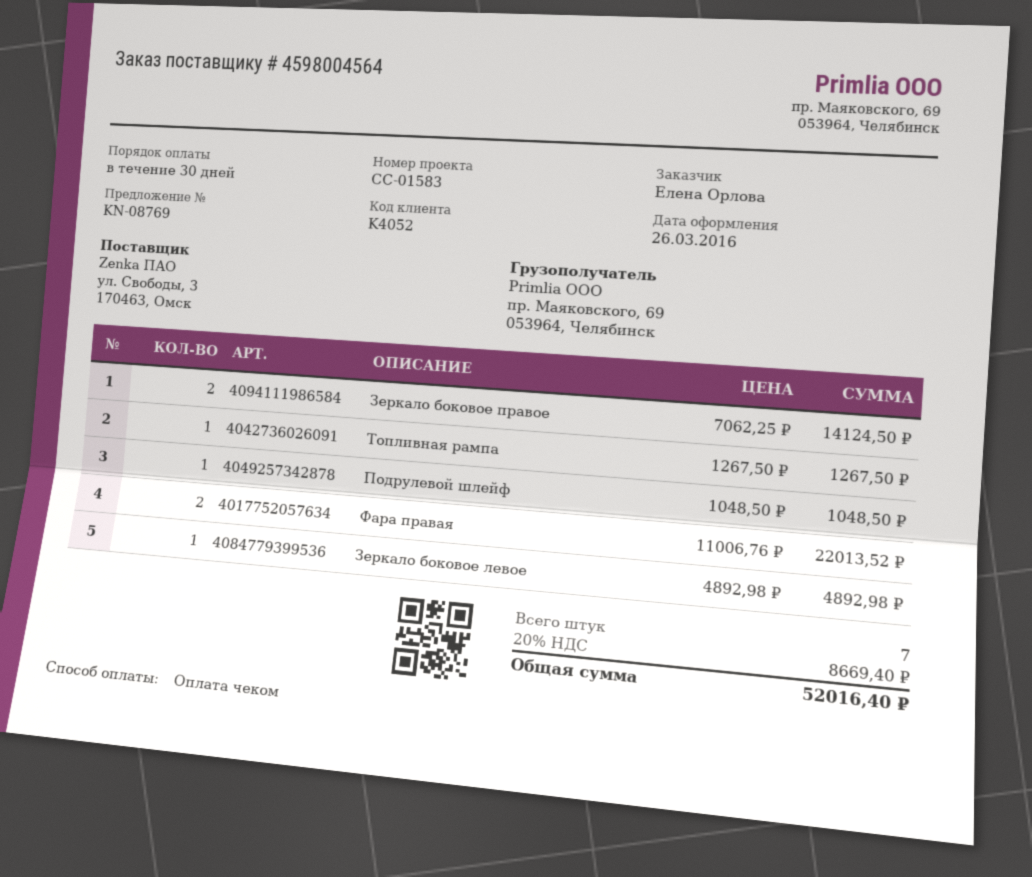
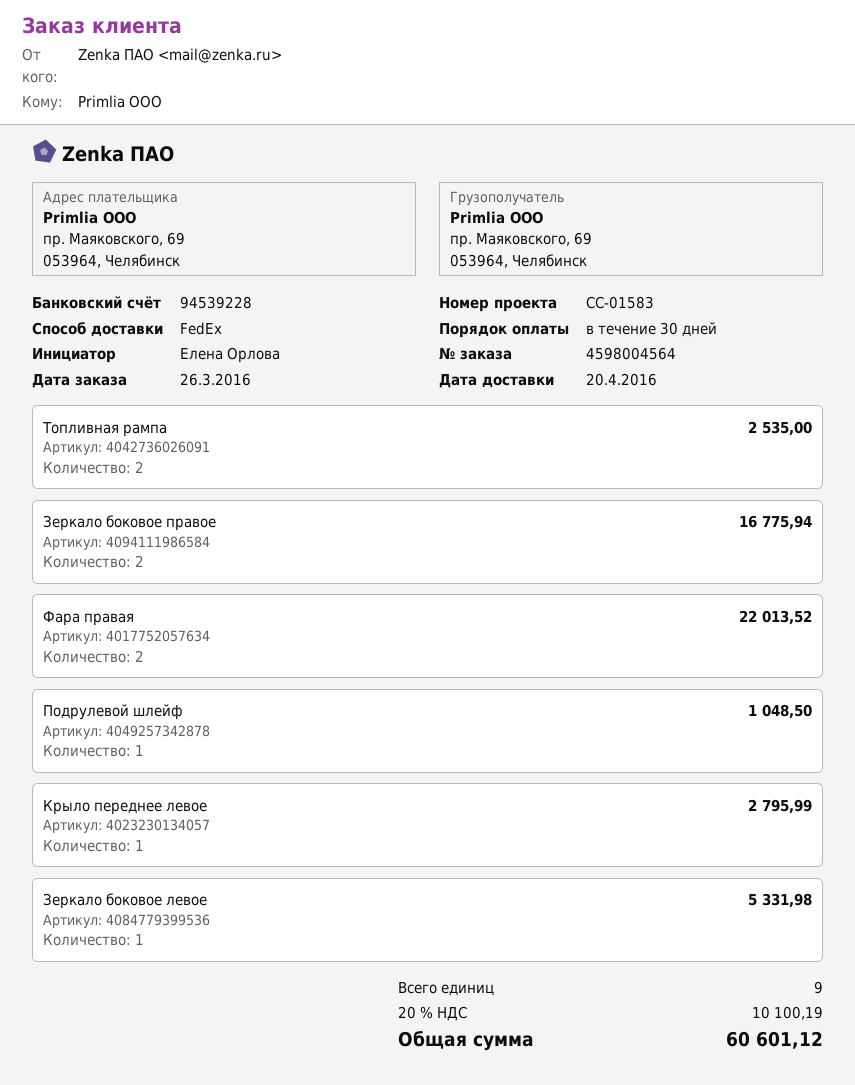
Зеркало боковое правое: 2 for 14124.50 -> 2 for 16775.94
Топливная рампа: 1 for 1267.50 -> 2 for 2535.00
Зеркало боковое левое: 1 for 4892.98 -> 1 for 5331.98
Крыло переднее левое: none -> 1 for 2795.99
total quantity: 7 -> 9
tax: 20% = 8669.40 -> 20% = 10100.19
total: 52016.40 -> 60601.12

